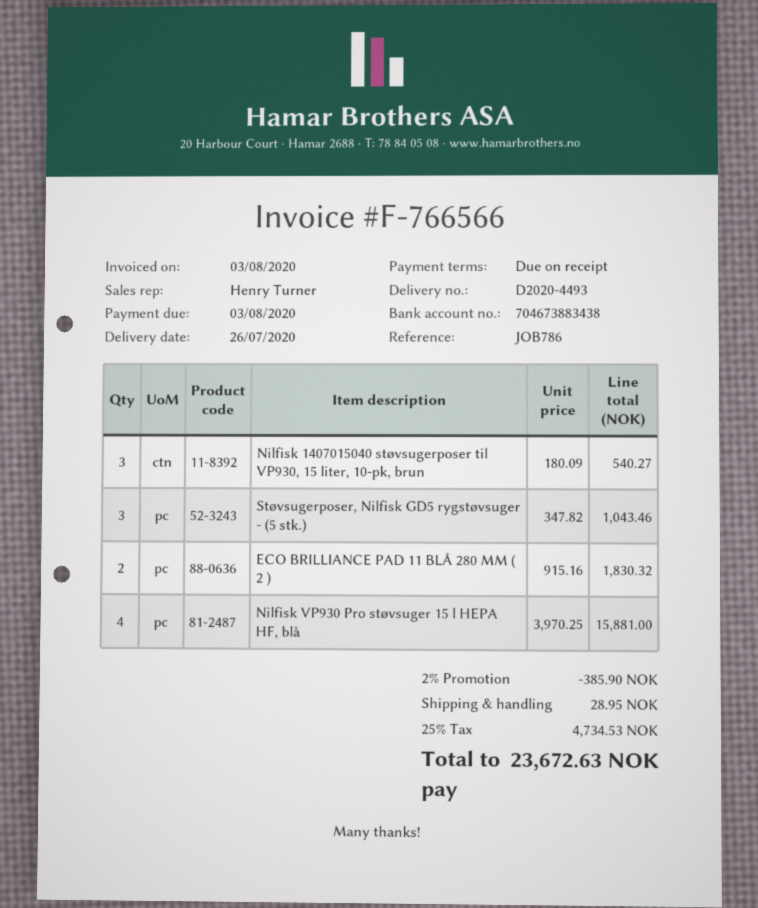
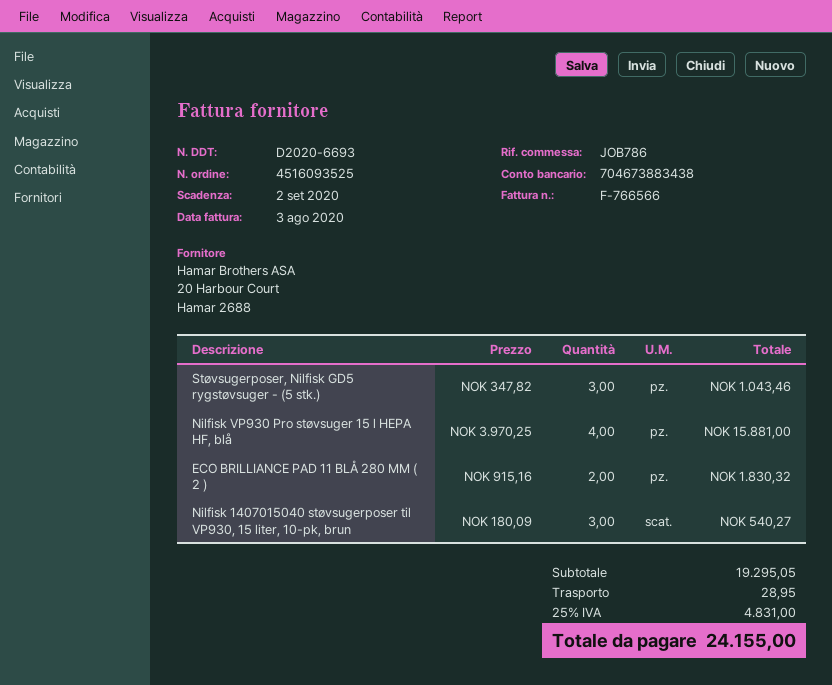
delivery note number: D2020-4493 -> D2020-6693
due date: 2020-08-03 -> 2020-09-02
discount: 2% = 385.90 -> none
tax: 25% = 4734.53 -> 25% = 4831.00
total: 23672.63 -> 24155.00

